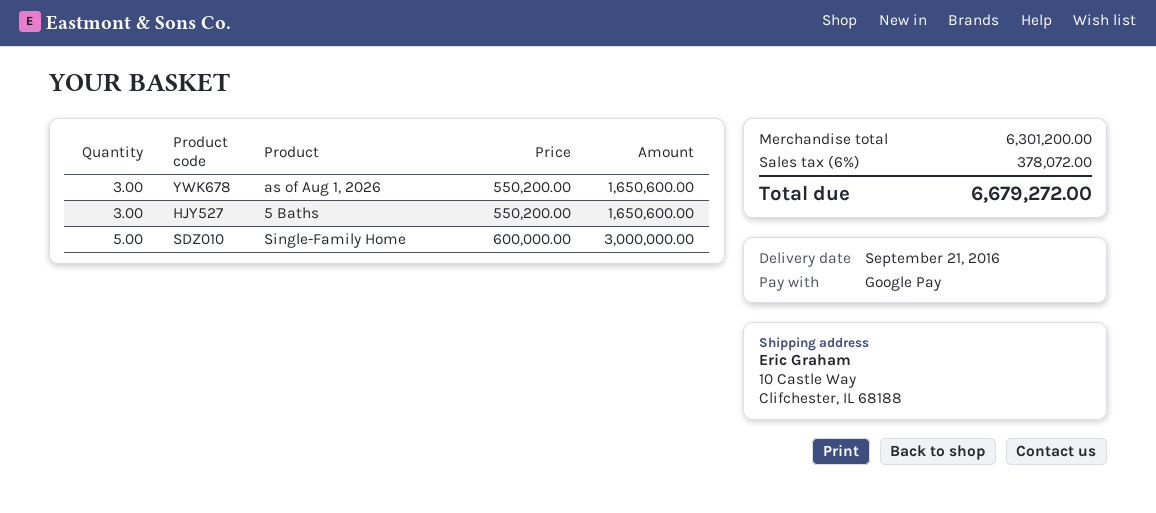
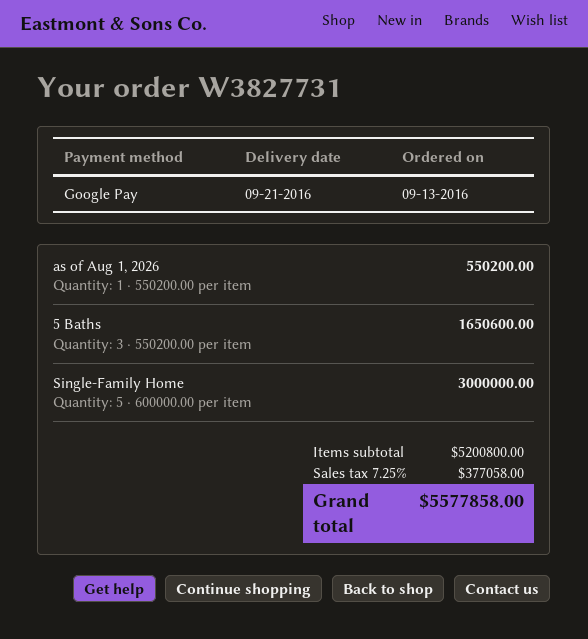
as of Aug 1, 2026: 3 x 550200.00 = 1650600.00 -> 1 x 550200.00 = 550200.00
subtotal: 6301200.00 -> 5200800.00
tax: 6% = 378072.00 -> 7.25% = 377058.00
total: 6679272.00 -> 5577858.00

